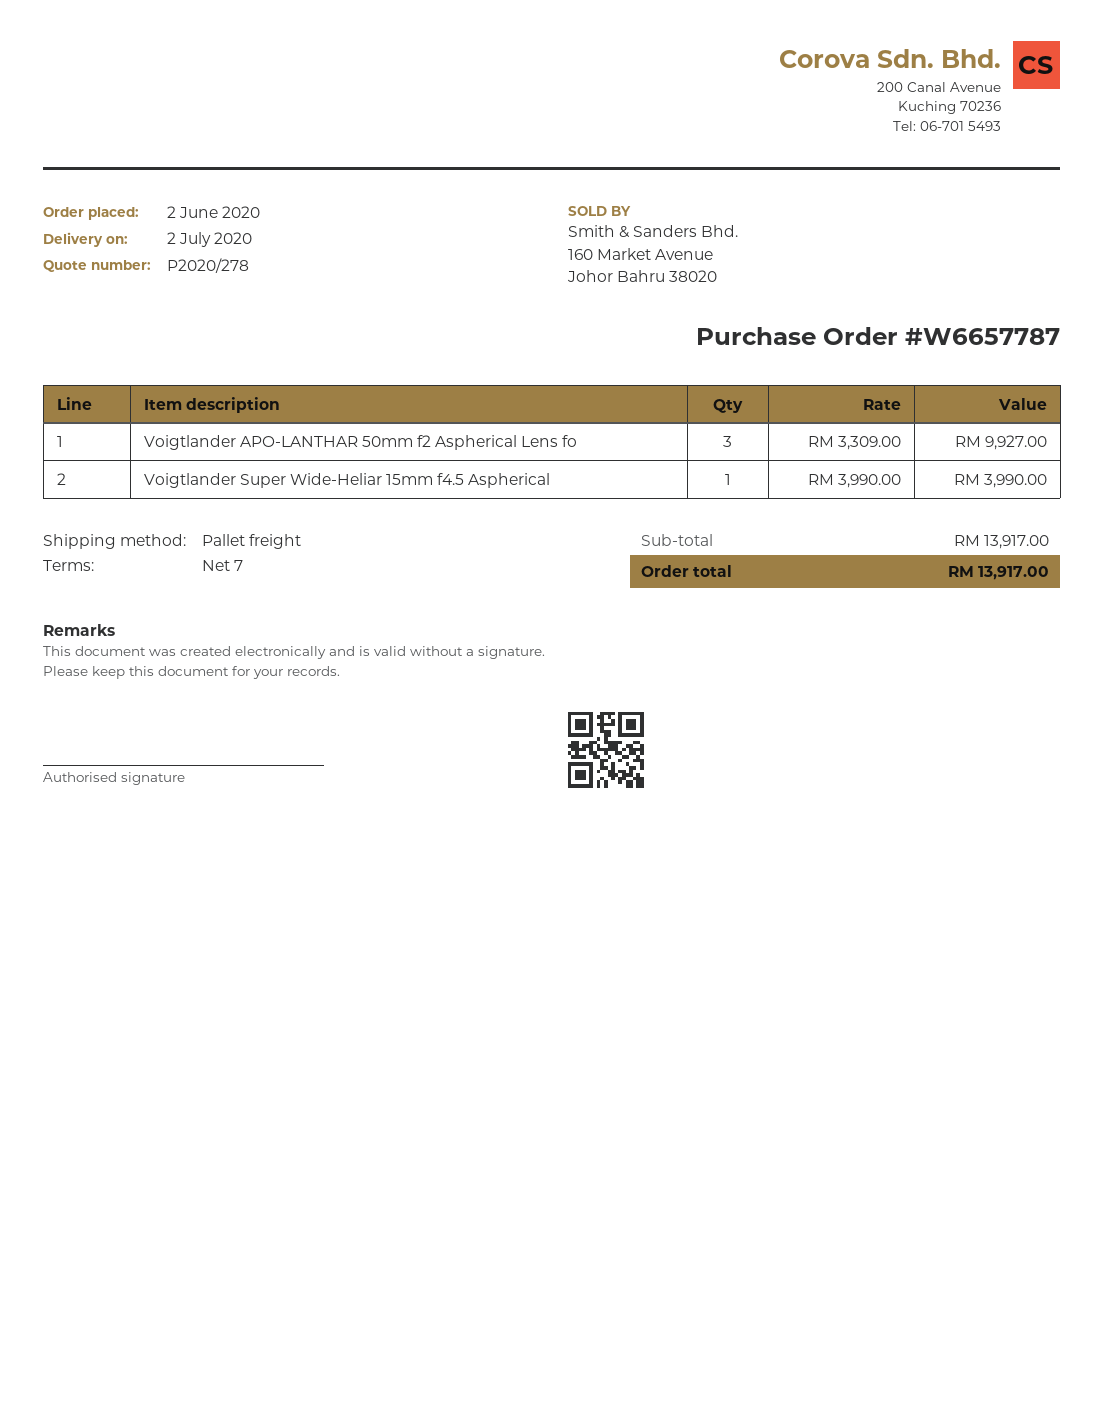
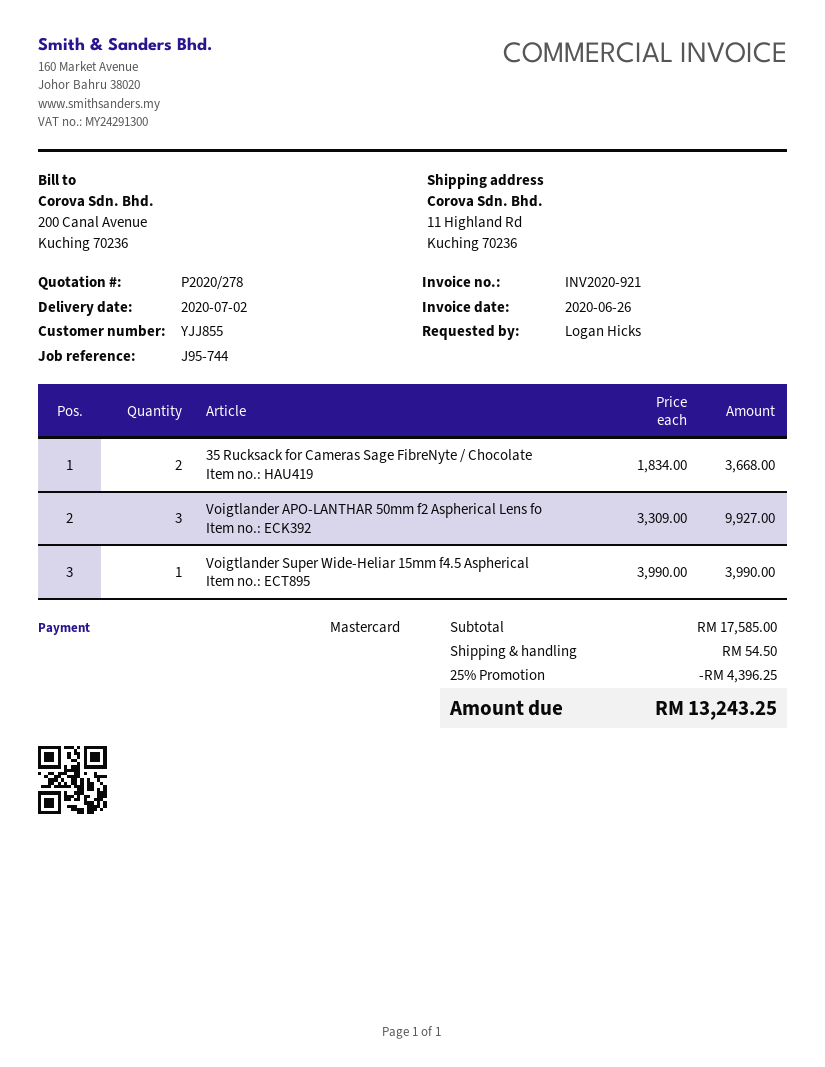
35 Rucksack for Cameras Sage FibreNyte / Chocolate: none -> 2 x 1834.00 = 3668.00
subtotal: 13917.00 -> 17585.00
discount: none -> 25% = 4396.25
shipping: none -> 54.50
total: 13917.00 -> 13243.25

